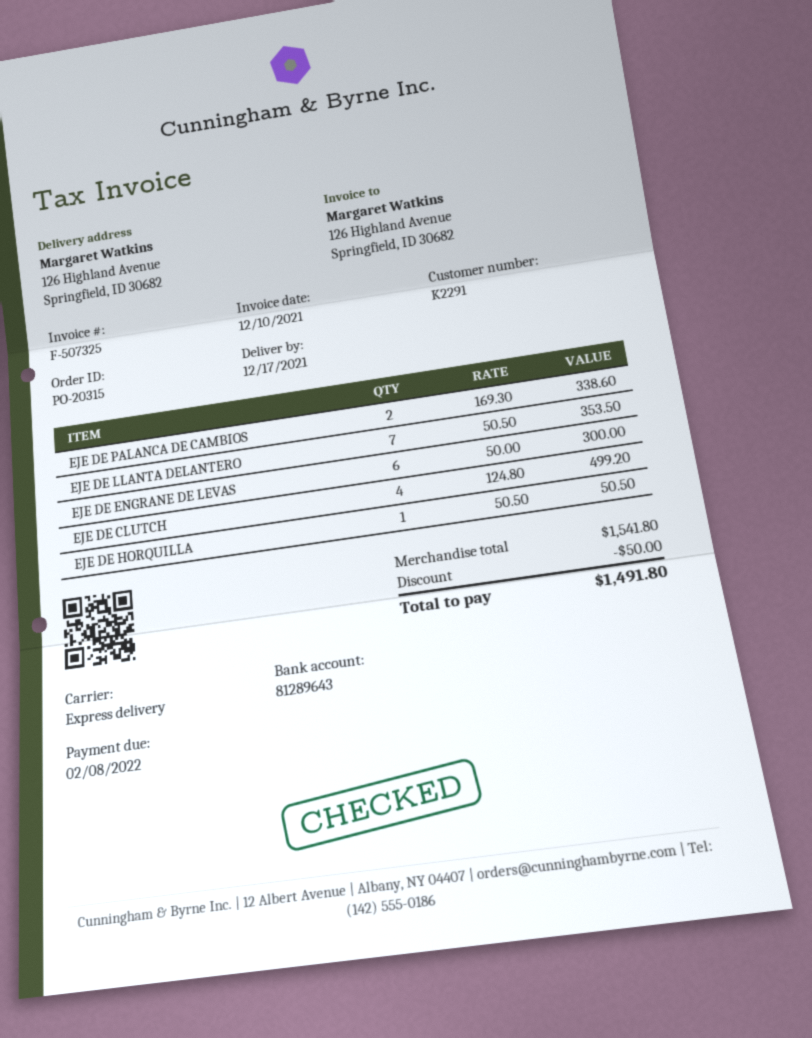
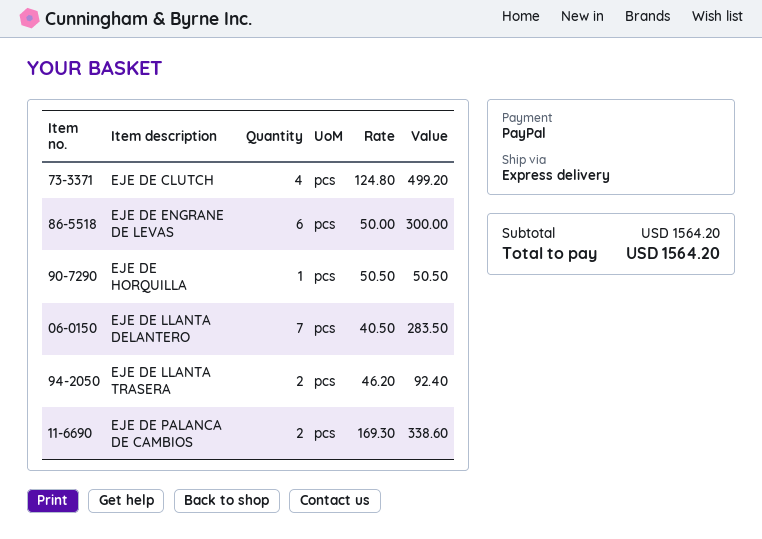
EJE DE LLANTA DELANTERO: 7 x 50.50 = 353.50 -> 7 x 40.50 = 283.50
EJE DE LLANTA TRASERA: none -> 2 x 46.20 = 92.40
subtotal: 1541.80 -> 1564.20
discount: 50.00 -> none
total: 1491.80 -> 1564.20

